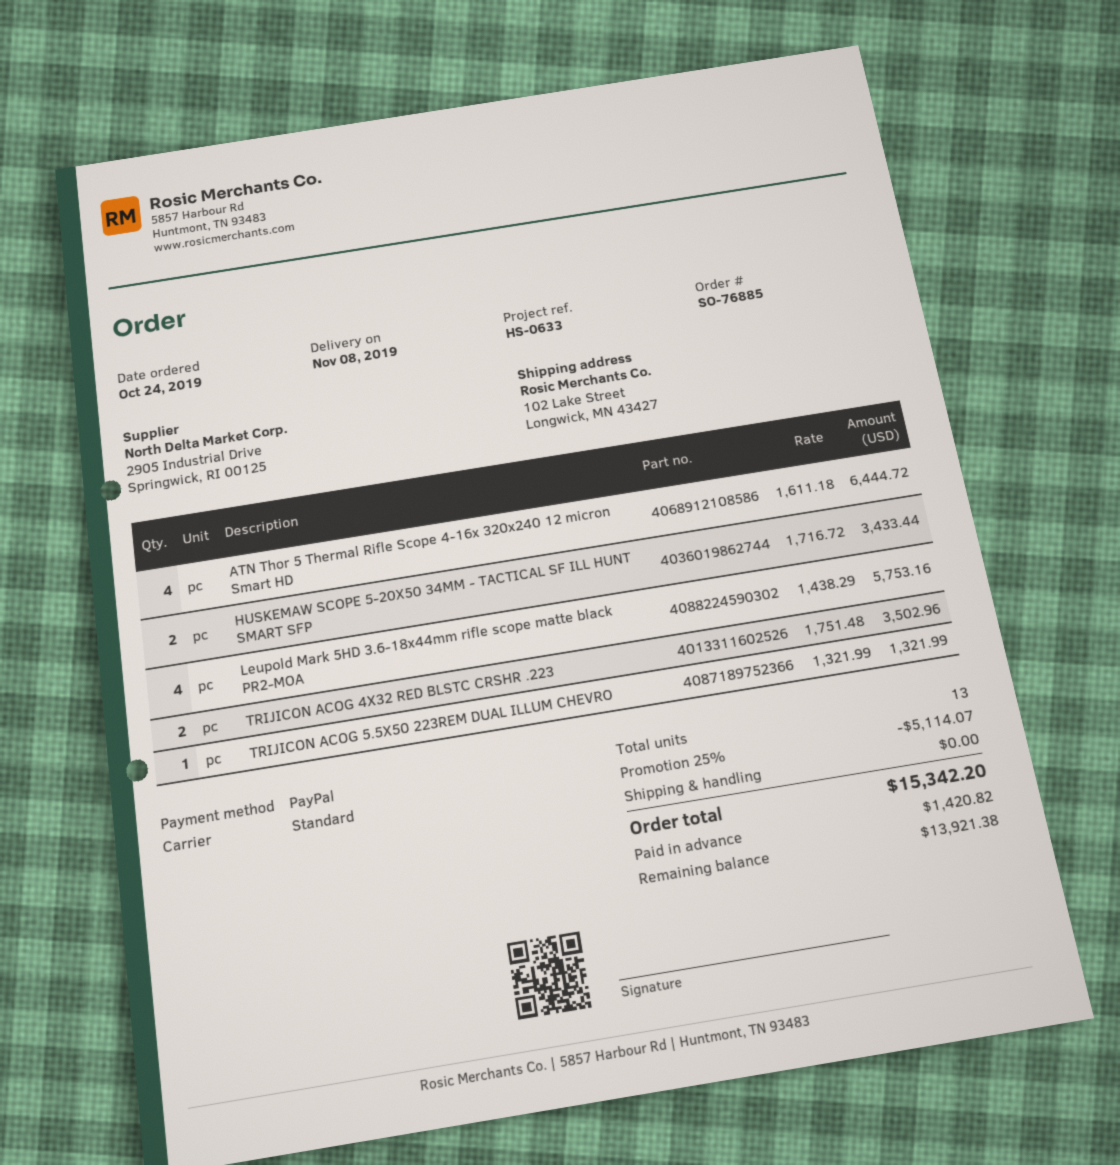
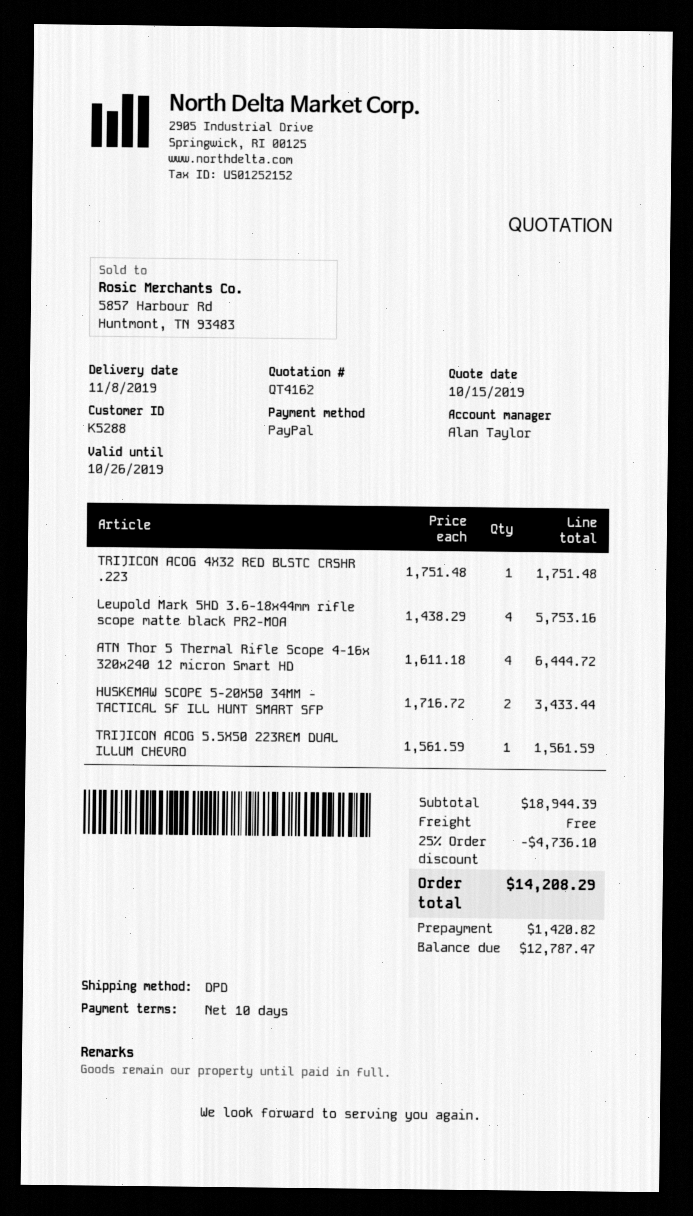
shipping method: standard -> DPD
TRIJICON ACOG 4X32 RED BLSTC CRSHR .223: 2 x 1751.48 = 3502.96 -> 1 x 1751.48 = 1751.48
TRIJICON ACOG 5.5X50 223REM DUAL ILLUM CHEVRO: 1 x 1321.99 = 1321.99 -> 1 x 1561.59 = 1561.59
discount: 25% = 5114.07 -> 25% = 4736.10
total: 15342.20 -> 14208.29
balance: 13921.38 -> 12787.47

